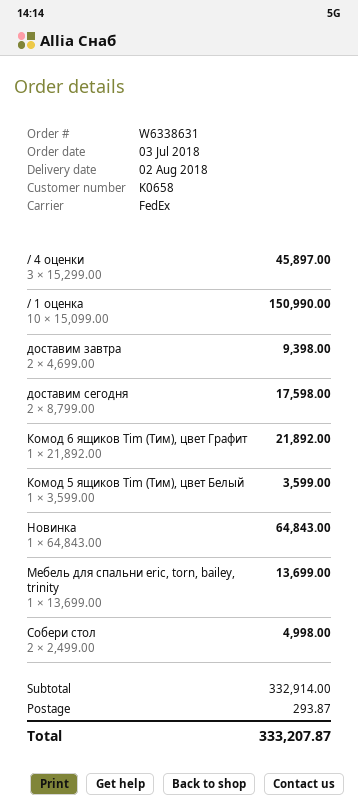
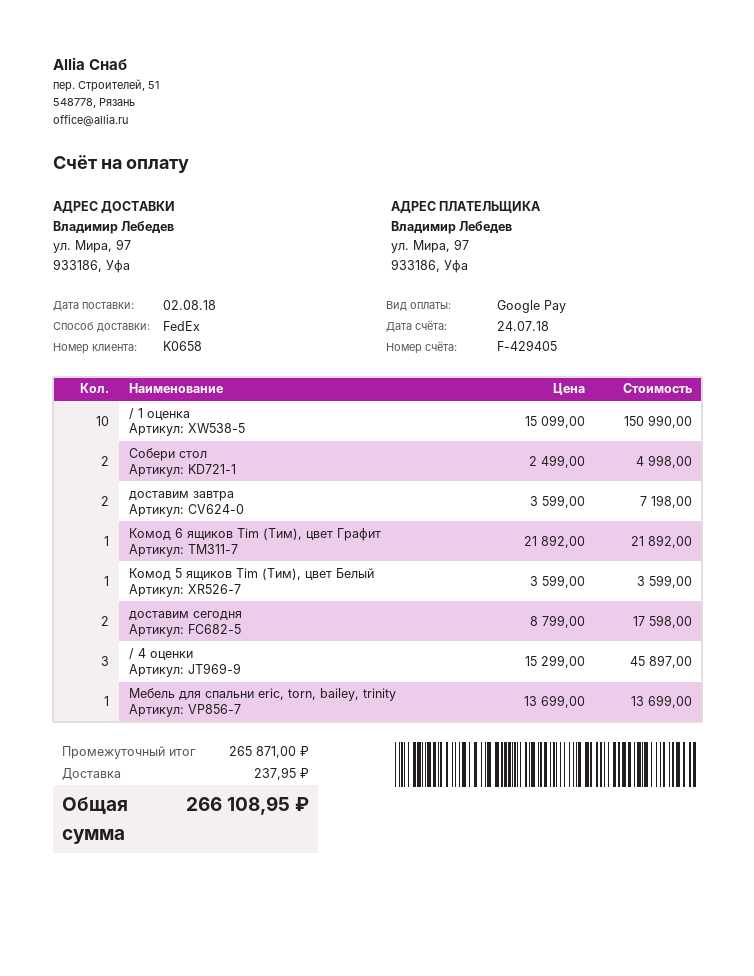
доставим завтра: 2 x 4699.00 = 9398.00 -> 2 x 3599.00 = 7198.00
Новинка: 1 x 64843.00 = 64843.00 -> none
subtotal: 332914.00 -> 265871.00
shipping: 293.87 -> 237.95
total: 333207.87 -> 266108.95

